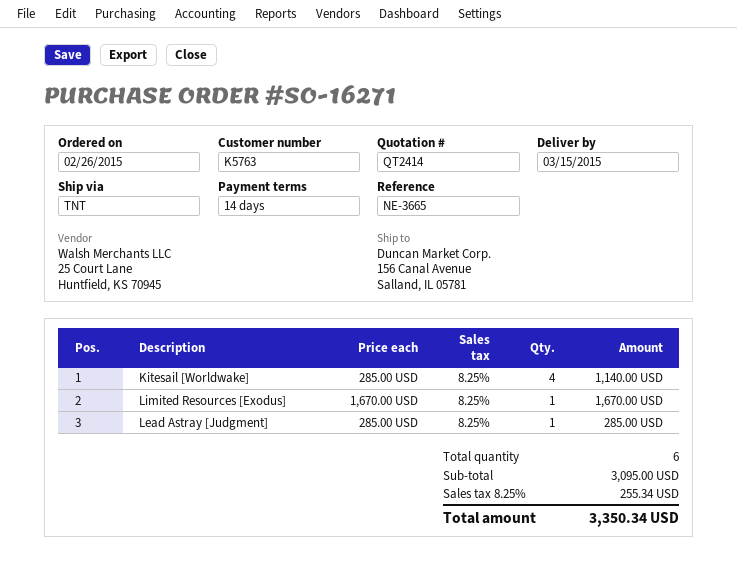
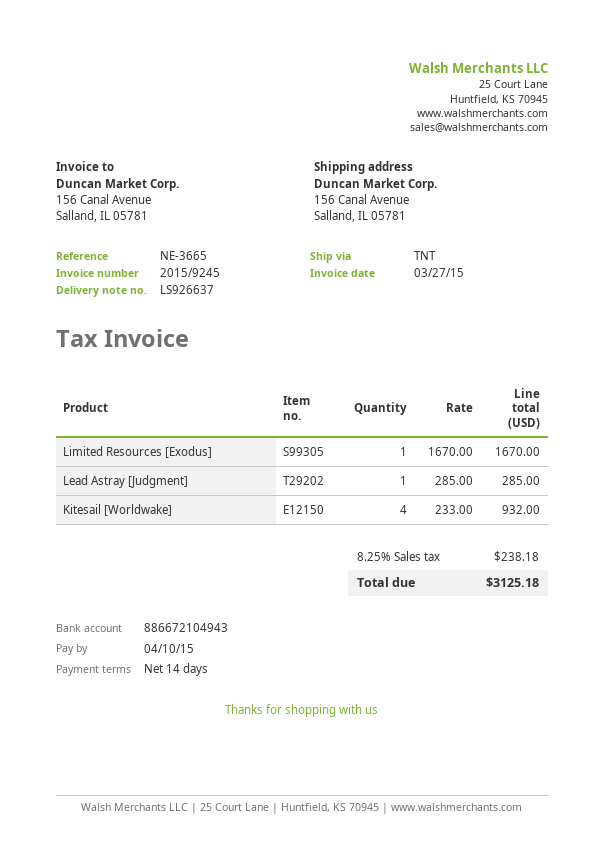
Kitesail [Worldwake]: 4 x 285.00 = 1140.00 -> 4 x 233.00 = 932.00
tax: 8.25% = 255.34 -> 8.25% = 238.18
total: 3350.34 -> 3125.18

